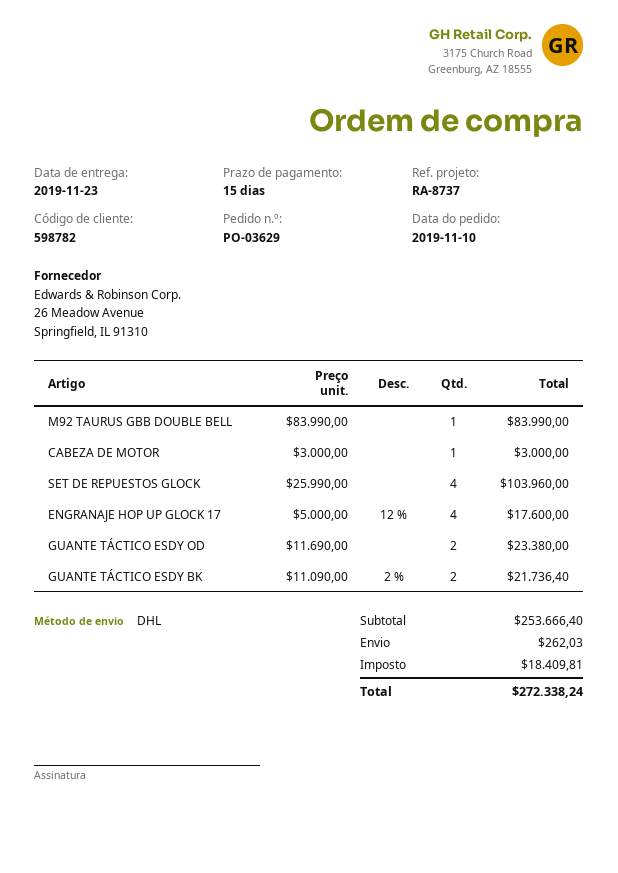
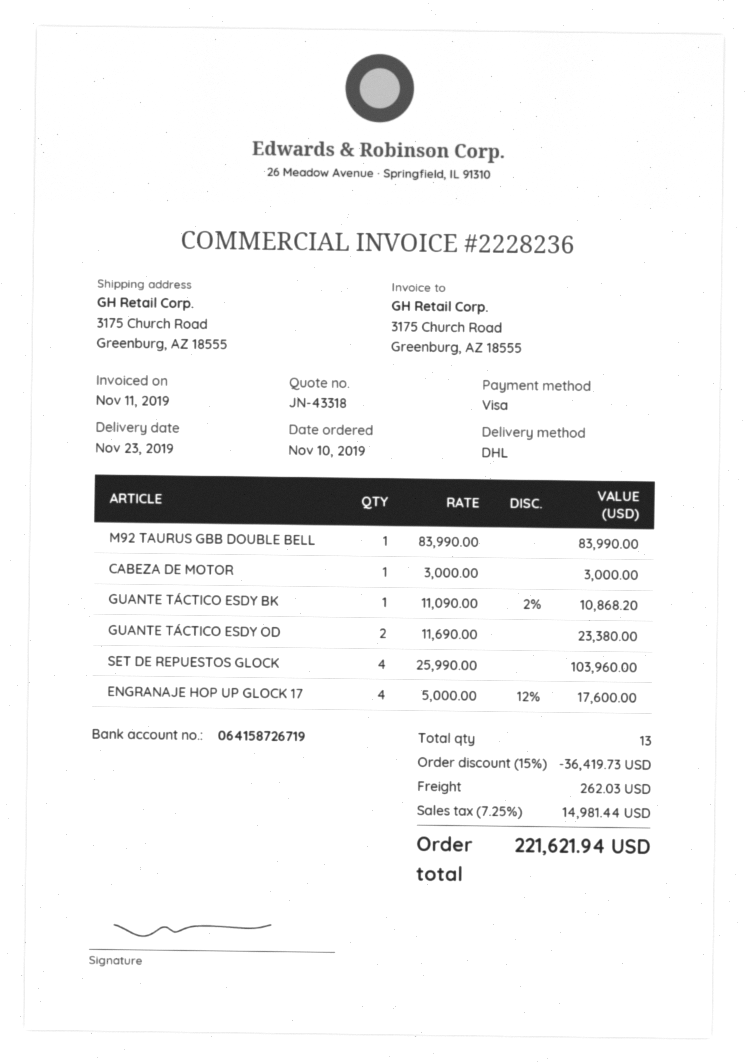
GUANTE TÁCTICO ESDY BK: 2 x 11090.00 - 2% = 21736.40 -> 1 x 11090.00 - 2% = 10868.20
discount: none -> 15% = 36419.73
tax: 18409.81 -> 14981.44
total: 272338.24 -> 221621.94

